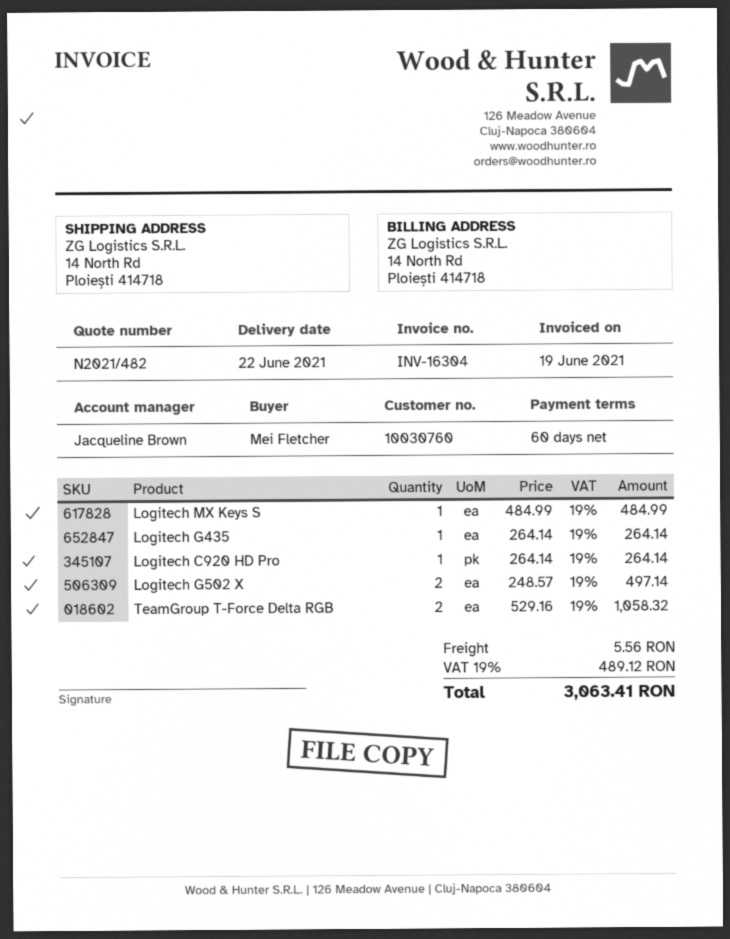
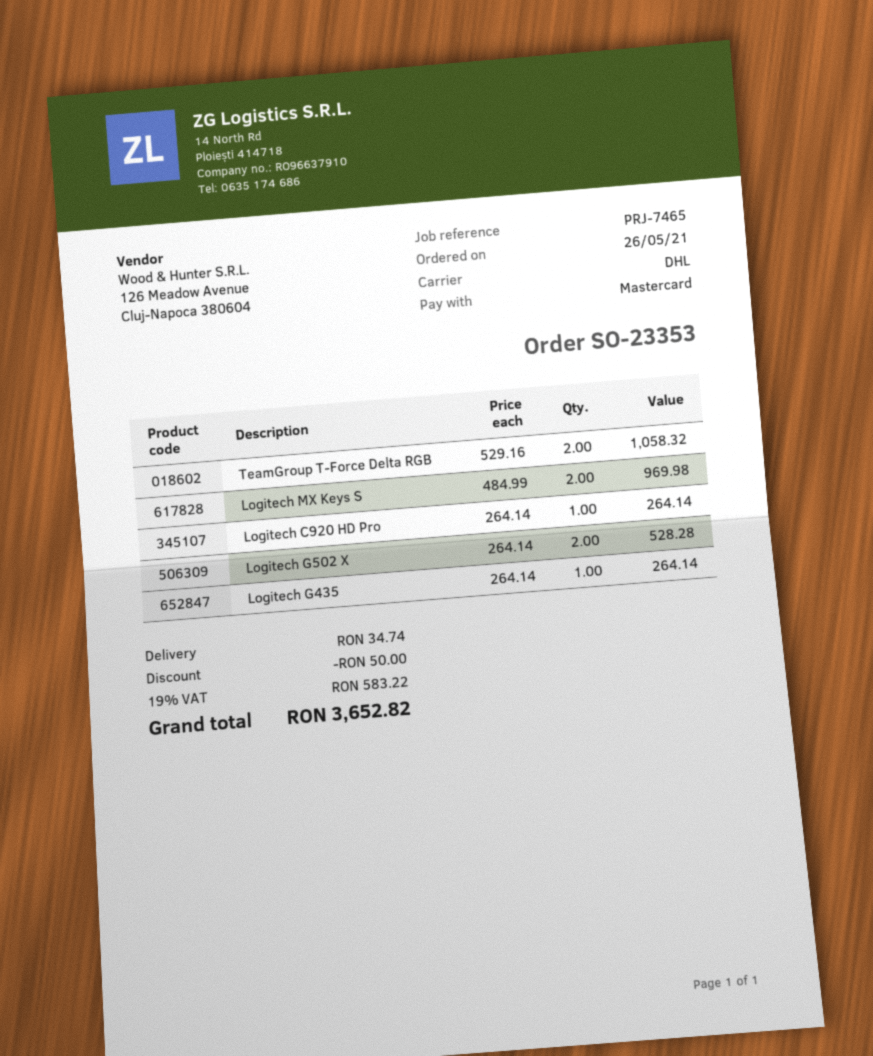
Logitech MX Keys S: 1 x 484.99 = 484.99 -> 2 x 484.99 = 969.98
Logitech G502 X: 2 x 248.57 = 497.14 -> 2 x 264.14 = 528.28
discount: none -> 50.00
shipping: 5.56 -> 34.74
tax: 19% = 489.12 -> 19% = 583.22
total: 3063.41 -> 3652.82

